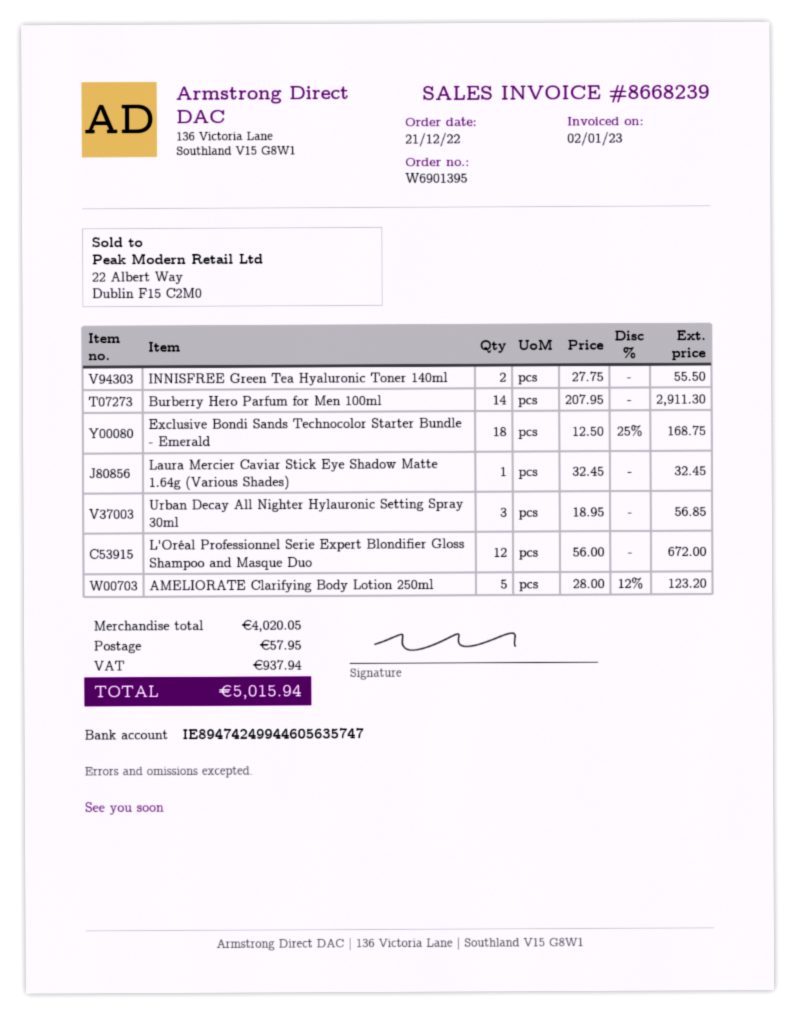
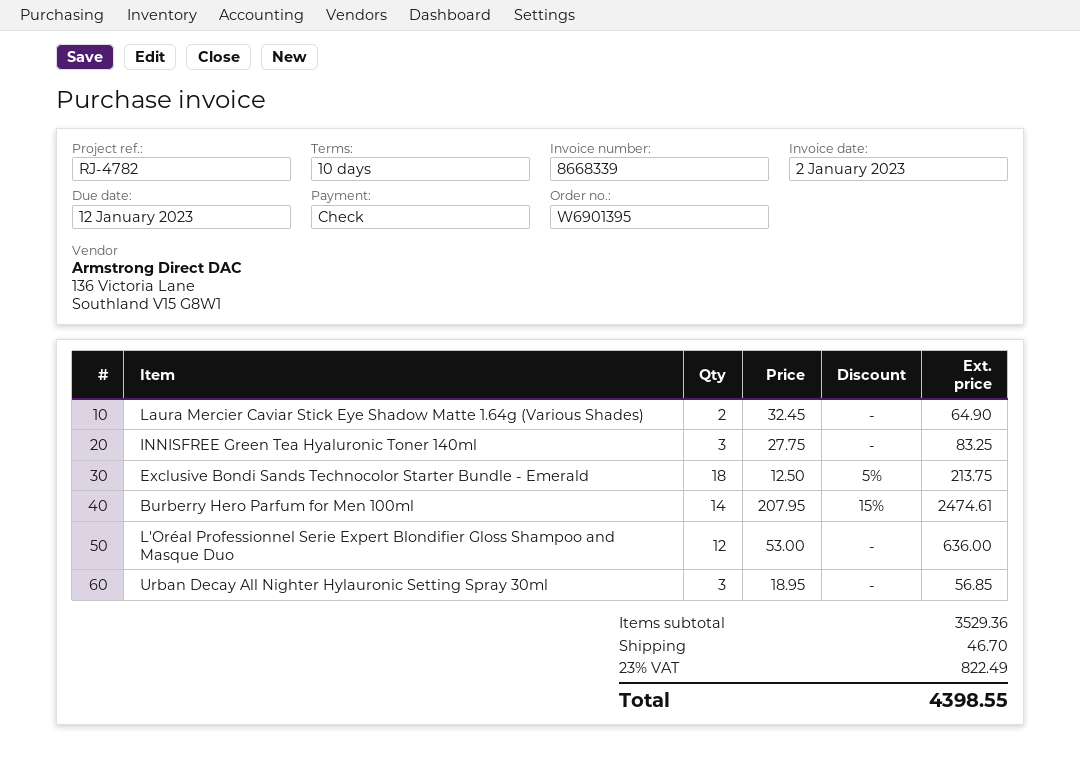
invoice number: 8668239 -> 8668339
INNISFREE Green Tea Hyaluronic Toner 140ml: 2 x 27.75 = 55.50 -> 3 x 27.75 = 83.25
Burberry Hero Parfum for Men 100ml: 14 x 207.95 = 2911.30 -> 14 x 207.95 - 15% = 2474.61
Exclusive Bondi Sands Technocolor Starter Bundle - Emerald: 18 x 12.50 - 25% = 168.75 -> 18 x 12.50 - 5% = 213.75
Laura Mercier Caviar Stick Eye Shadow Matte 1.64g (Various Shades): 1 x 32.45 = 32.45 -> 2 x 32.45 = 64.90
L'Oréal Professionnel Serie Expert Blondifier Gloss Shampoo and Masque Duo: 12 x 56.00 = 672.00 -> 12 x 53.00 = 636.00
AMELIORATE Clarifying Body Lotion 250ml: 5 x 28.00 - 12% = 123.20 -> none
subtotal: 4020.05 -> 3529.36
shipping: 57.95 -> 46.70
tax: 937.94 -> 822.49
total: 5015.94 -> 4398.55

